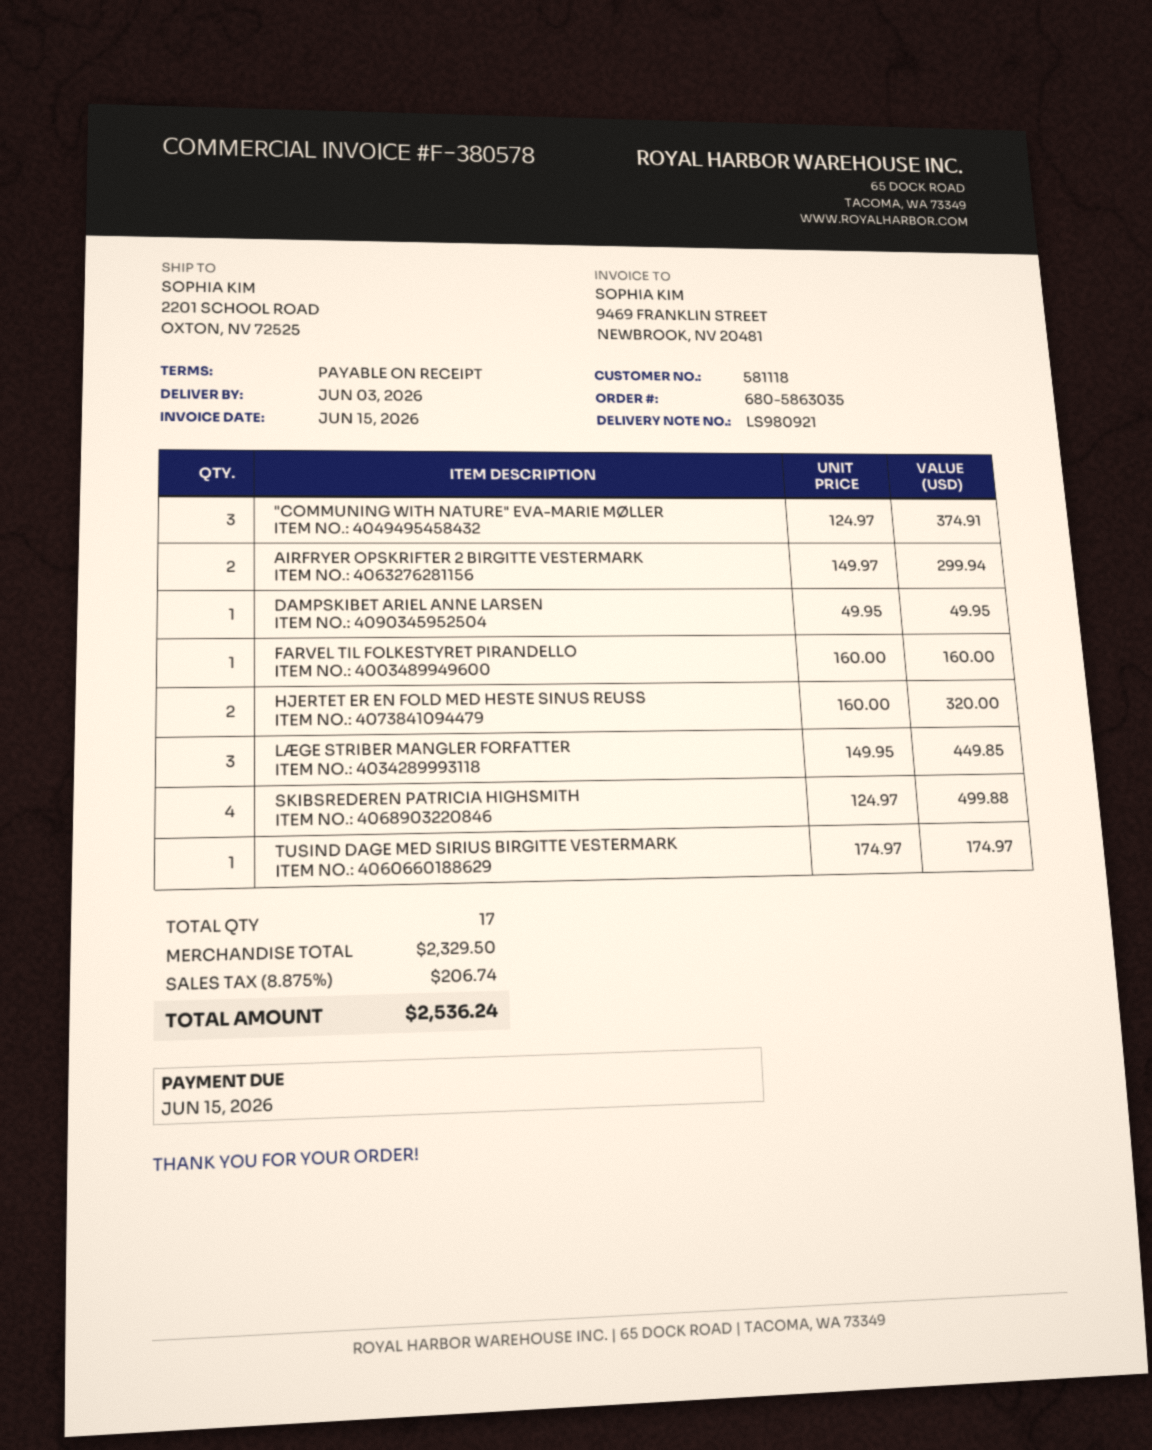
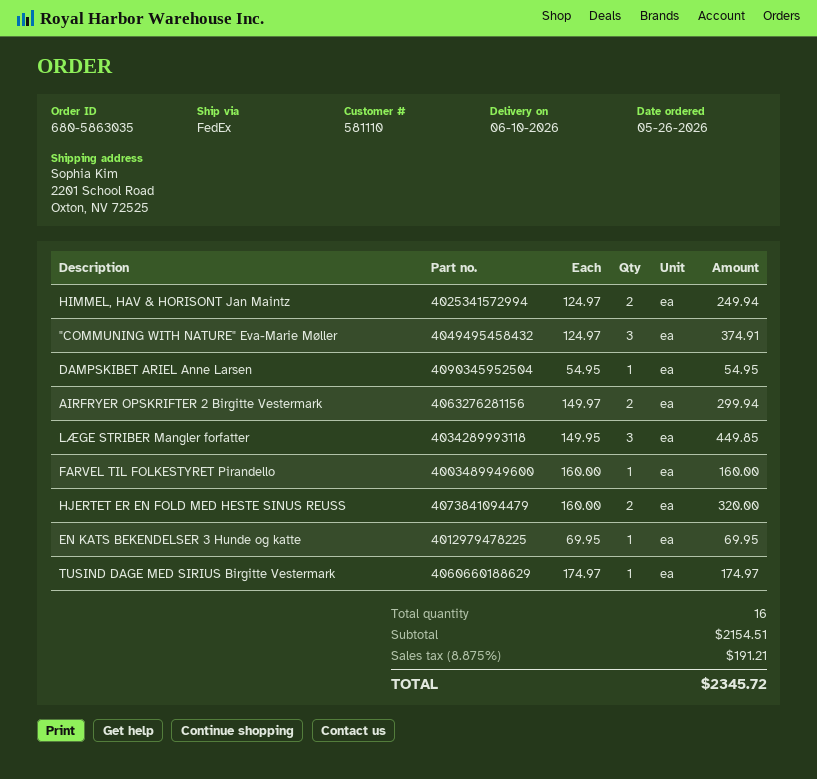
delivery date: 2026-06-03 -> 2026-06-10
customer number: 581118 -> 581110
DAMPSKIBET ARIEL ANNE LARSEN: 1 x 49.95 = 49.95 -> 1 x 54.95 = 54.95
SKIBSREDEREN PATRICIA HIGHSMITH: 4 x 124.97 = 499.88 -> none
HIMMEL, HAV & HORISONT Jan Maintz: none -> 2 x 124.97 = 249.94
EN KATS BEKENDELSER 3 Hunde og katte: none -> 1 x 69.95 = 69.95
total quantity: 17 -> 16
subtotal: 2329.50 -> 2154.51
tax: 8.875% = 206.74 -> 8.875% = 191.21
total: 2536.24 -> 2345.72

